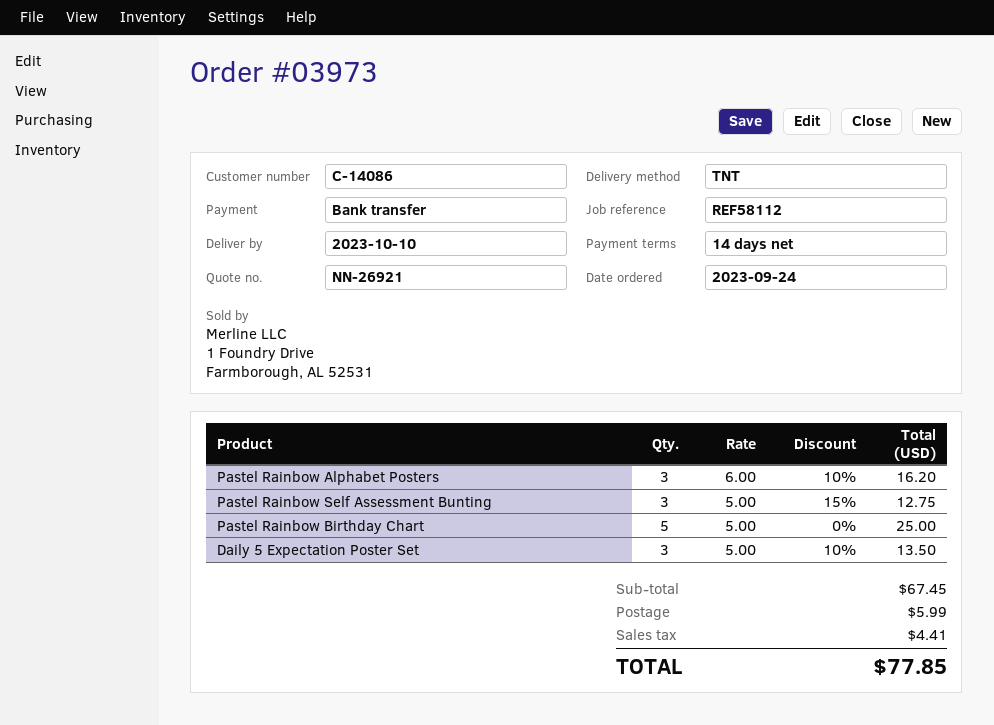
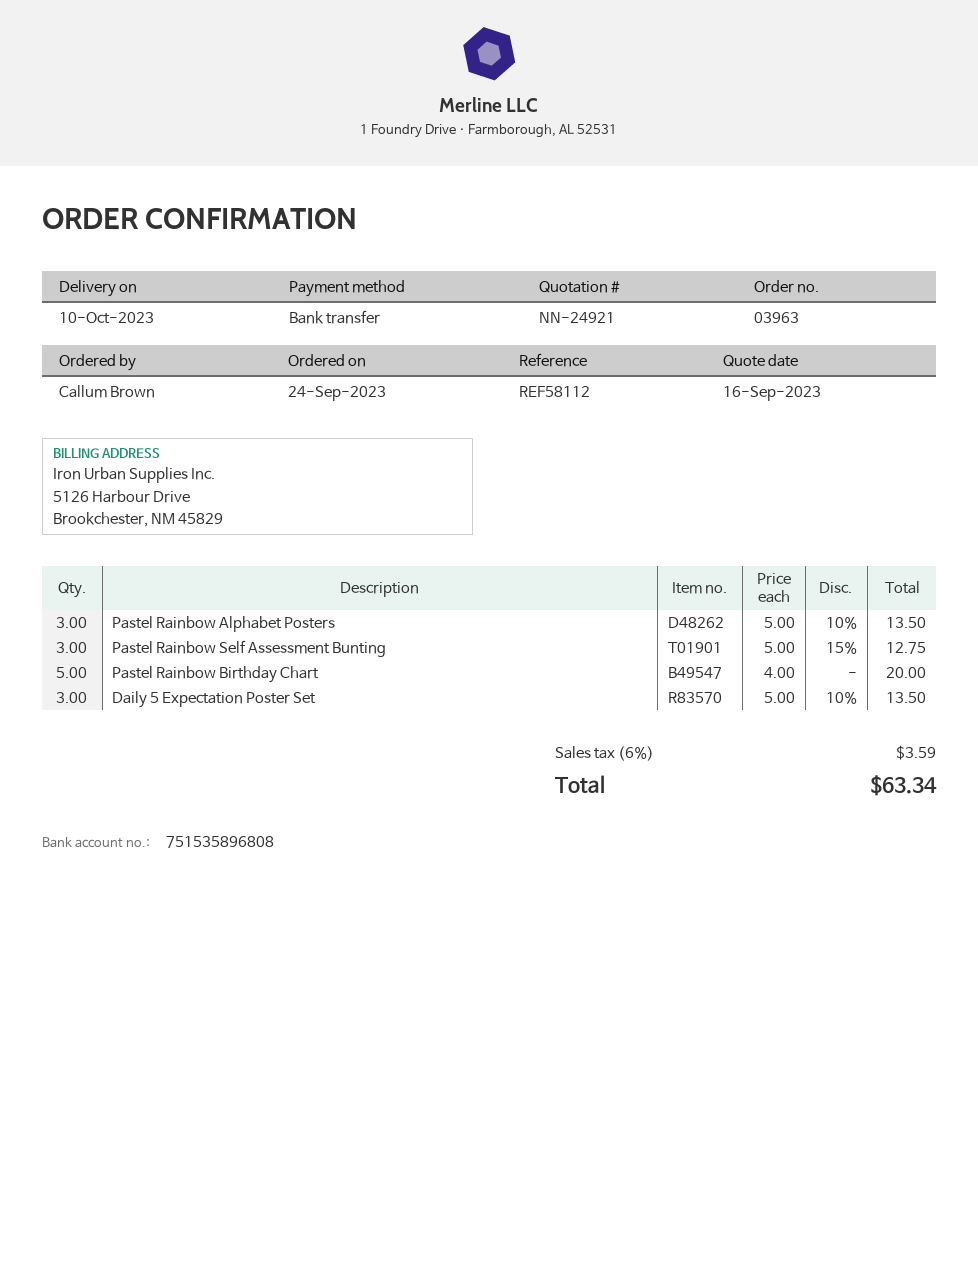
quote number: NN-26921 -> NN-24921
order number: 03973 -> 03963
Pastel Rainbow Alphabet Posters: 3 x 6.00 - 10% = 16.20 -> 3 x 5.00 - 10% = 13.50
Pastel Rainbow Birthday Chart: 5 x 5.00 = 25.00 -> 5 x 4.00 = 20.00
shipping: 5.99 -> none
tax: 4.41 -> 3.59
total: 77.85 -> 63.34

